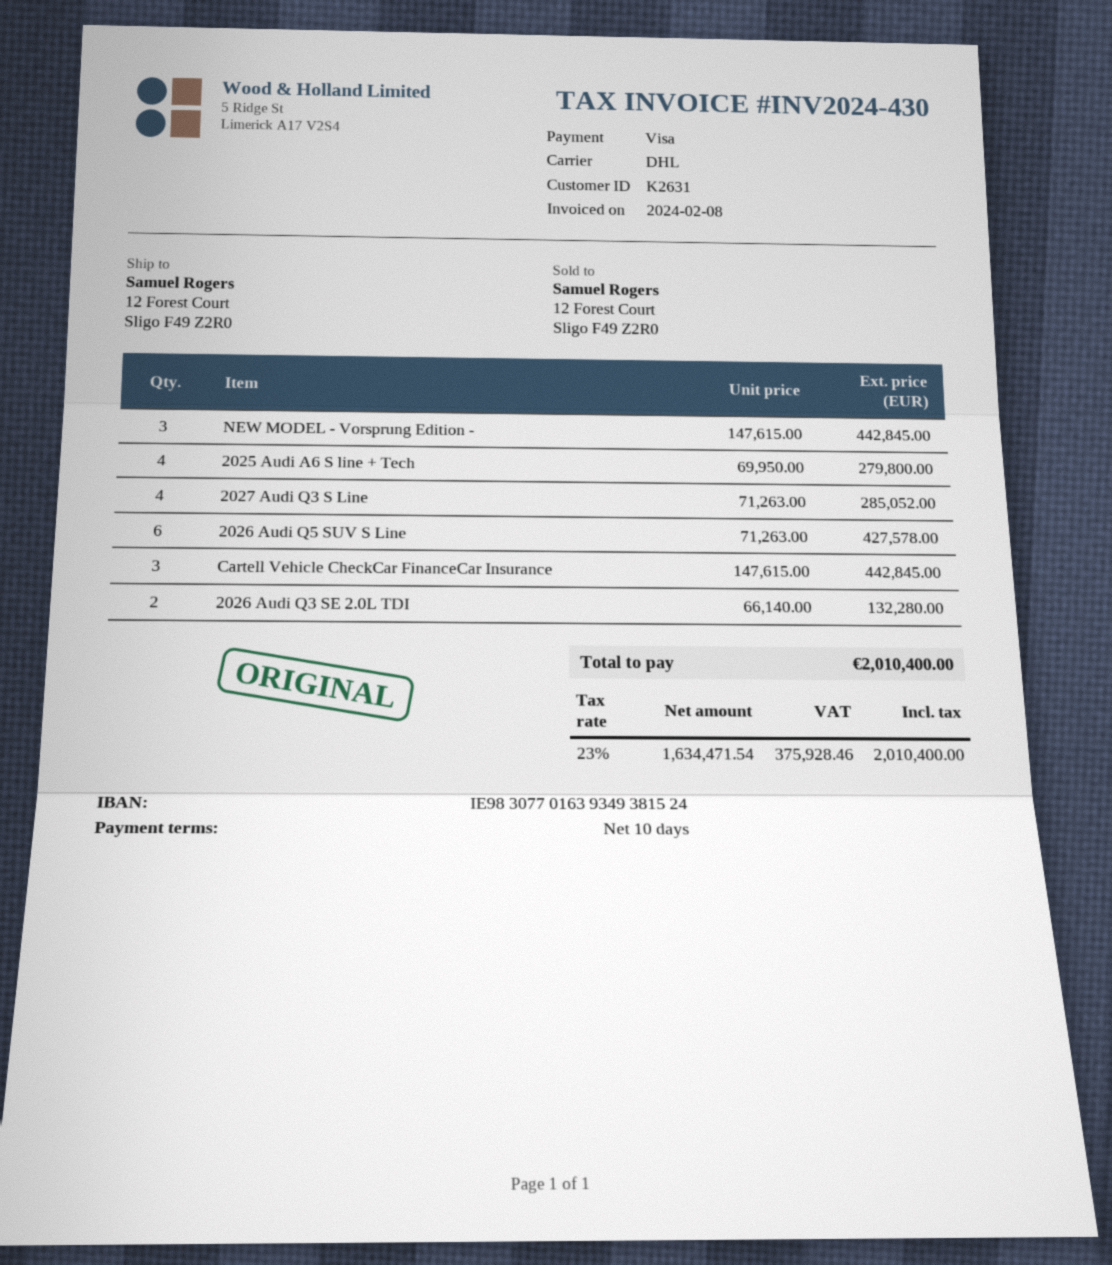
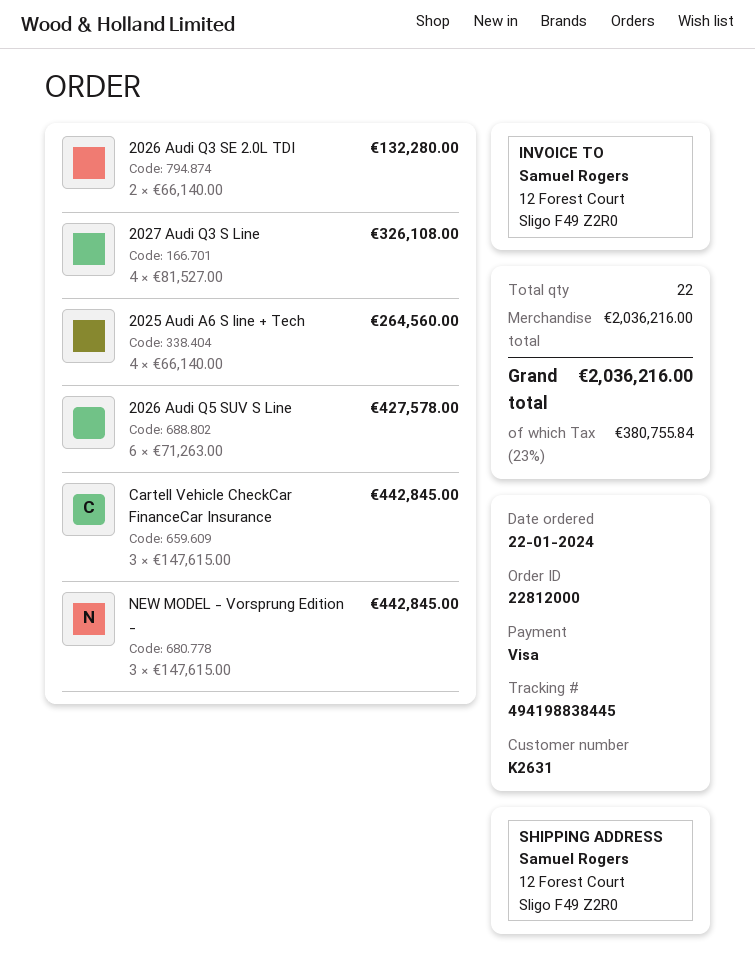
2025 Audi A6 S line + Tech: 4 x 69950.00 = 279800.00 -> 4 x 66140.00 = 264560.00
2027 Audi Q3 S Line: 4 x 71263.00 = 285052.00 -> 4 x 81527.00 = 326108.00
tax: 23% = 375928.46 -> 23% = 380755.84
total: 2010400.00 -> 2036216.00

